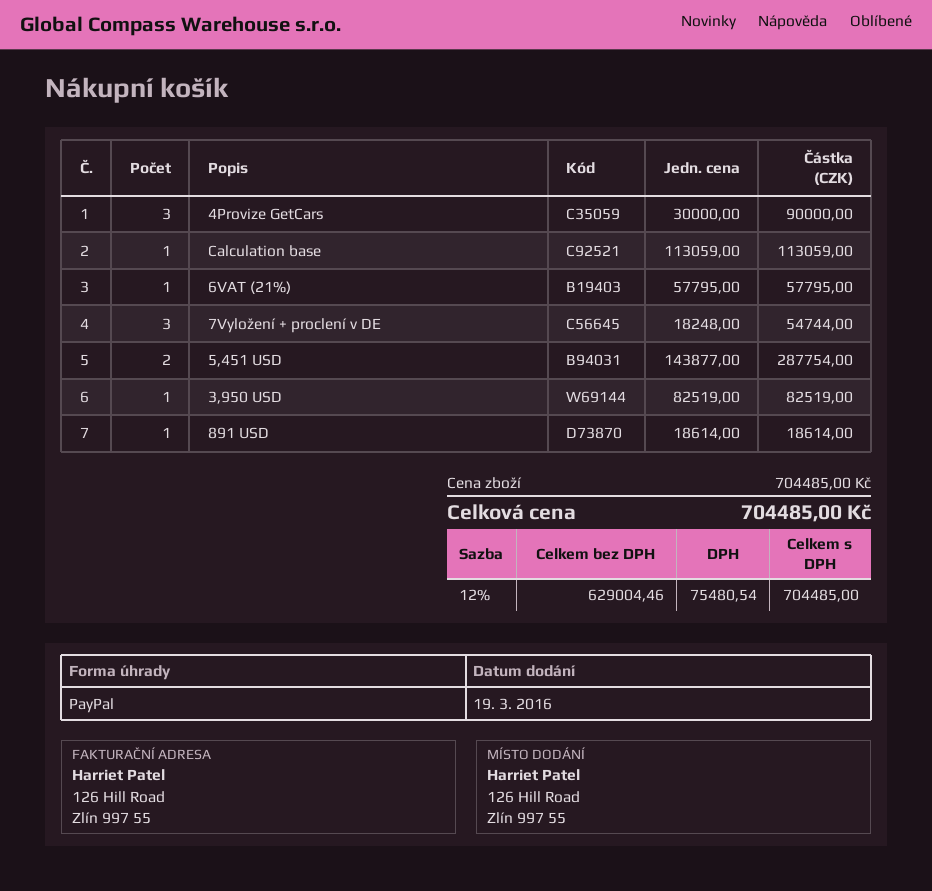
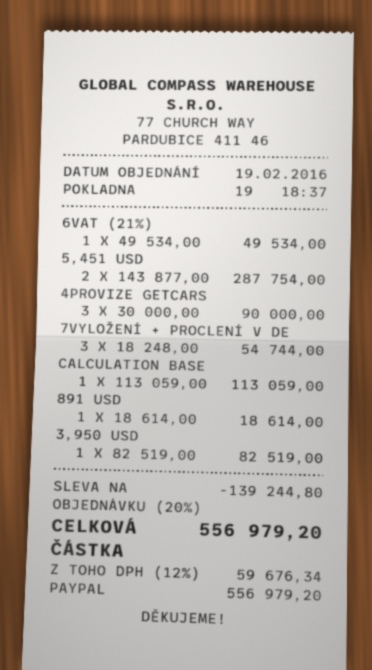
6VAT (21%): 1 x 57795.00 = 57795.00 -> 1 x 49534.00 = 49534.00
discount: none -> 20% = 139244.80
tax: 12% = 75480.54 -> 12% = 59676.34
total: 704485.00 -> 556979.20

